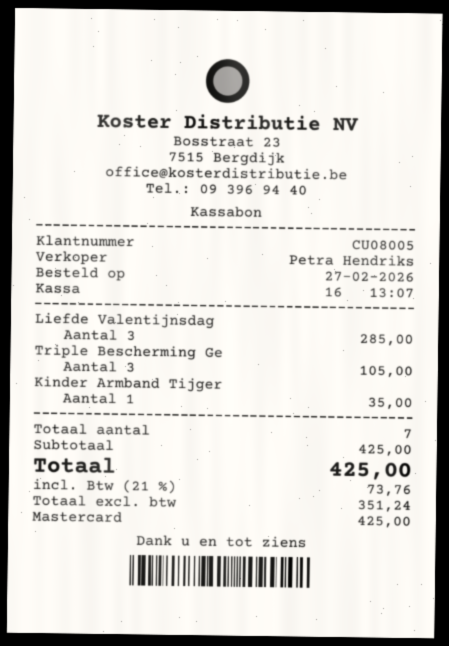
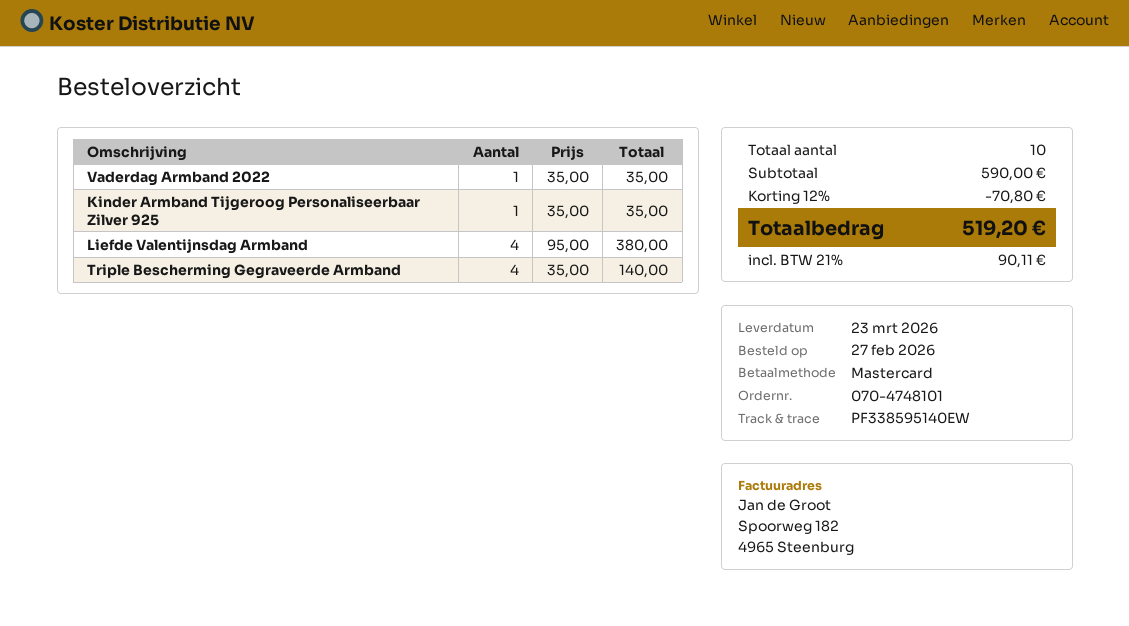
Liefde Valentijnsdag: 3 for 285.00 -> 4 for 380.00
Triple Bescherming Ge: 3 for 105.00 -> 4 for 140.00
Vaderdag Armband 2022: none -> 1 for 35.00
total quantity: 7 -> 10
subtotal: 425.00 -> 590.00
discount: none -> 12% = 70.80
tax: 21% = 73.76 -> 21% = 90.11
total: 425.00 -> 519.20

